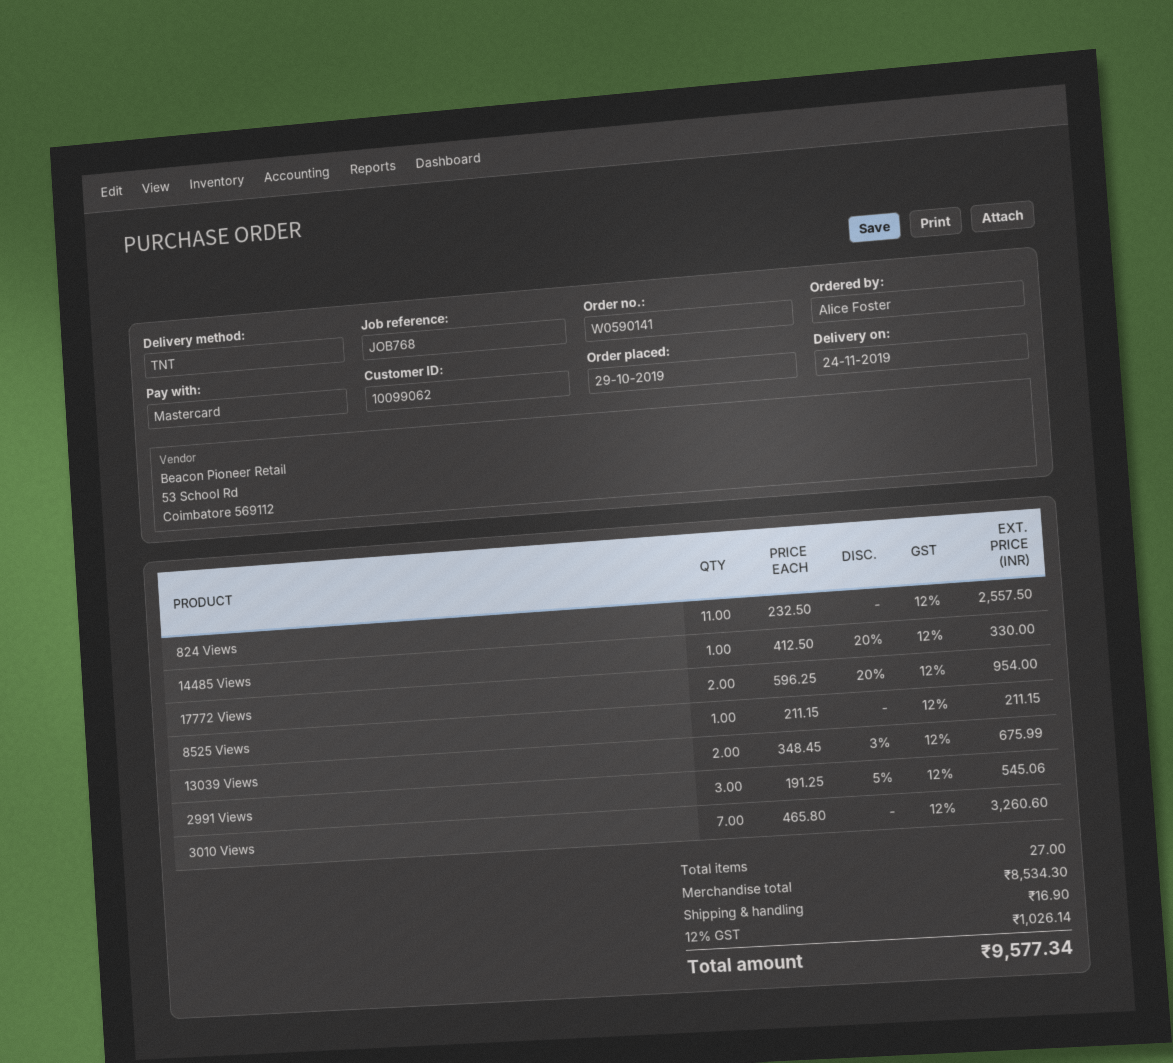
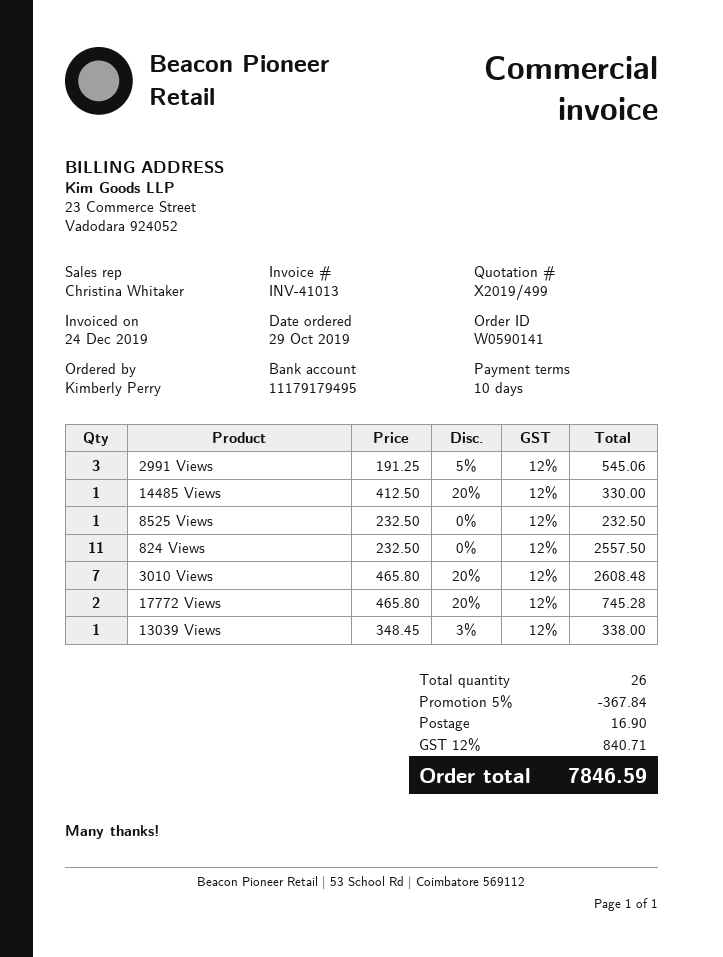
ordered by: Alice Foster -> Kimberly Perry
17772 Views: 2 x 596.25 - 20% = 954.00 -> 2 x 465.80 - 20% = 745.28
8525 Views: 1 x 211.15 = 211.15 -> 1 x 232.50 = 232.50
13039 Views: 2 x 348.45 - 3% = 675.99 -> 1 x 348.45 - 3% = 338.00
3010 Views: 7 x 465.80 = 3260.60 -> 7 x 465.80 - 20% = 2608.48
total quantity: 27 -> 26
discount: none -> 5% = 367.84
tax: 12% = 1026.14 -> 12% = 840.71
total: 9577.34 -> 7846.59

